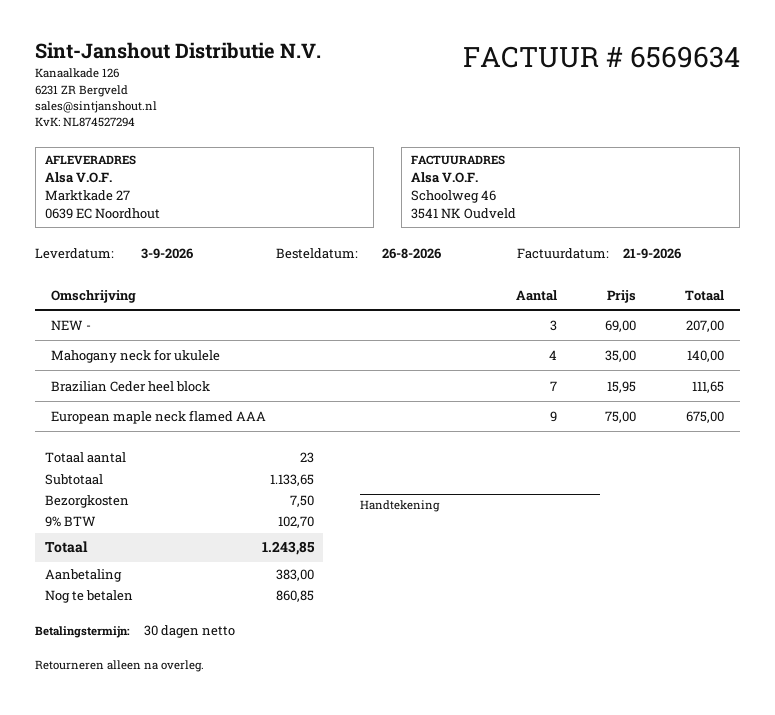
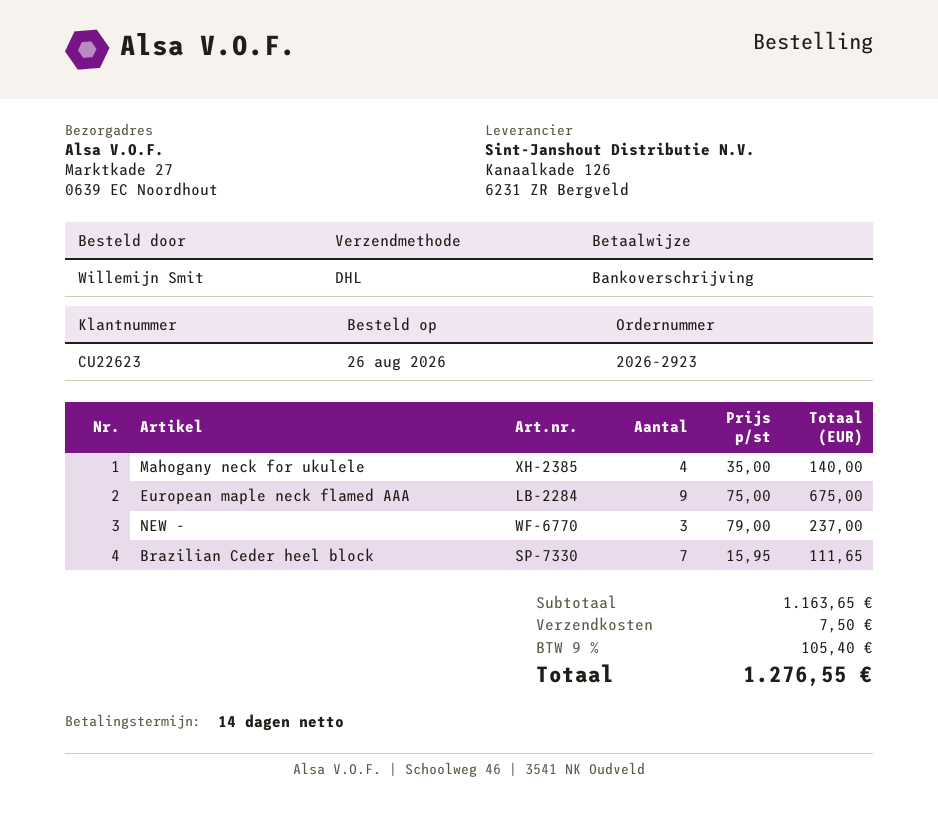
payment terms: 30 days -> 14 days
NEW -: 3 x 69.00 = 207.00 -> 3 x 79.00 = 237.00
subtotal: 1133.65 -> 1163.65
tax: 9% = 102.70 -> 9% = 105.40
total: 1243.85 -> 1276.55

